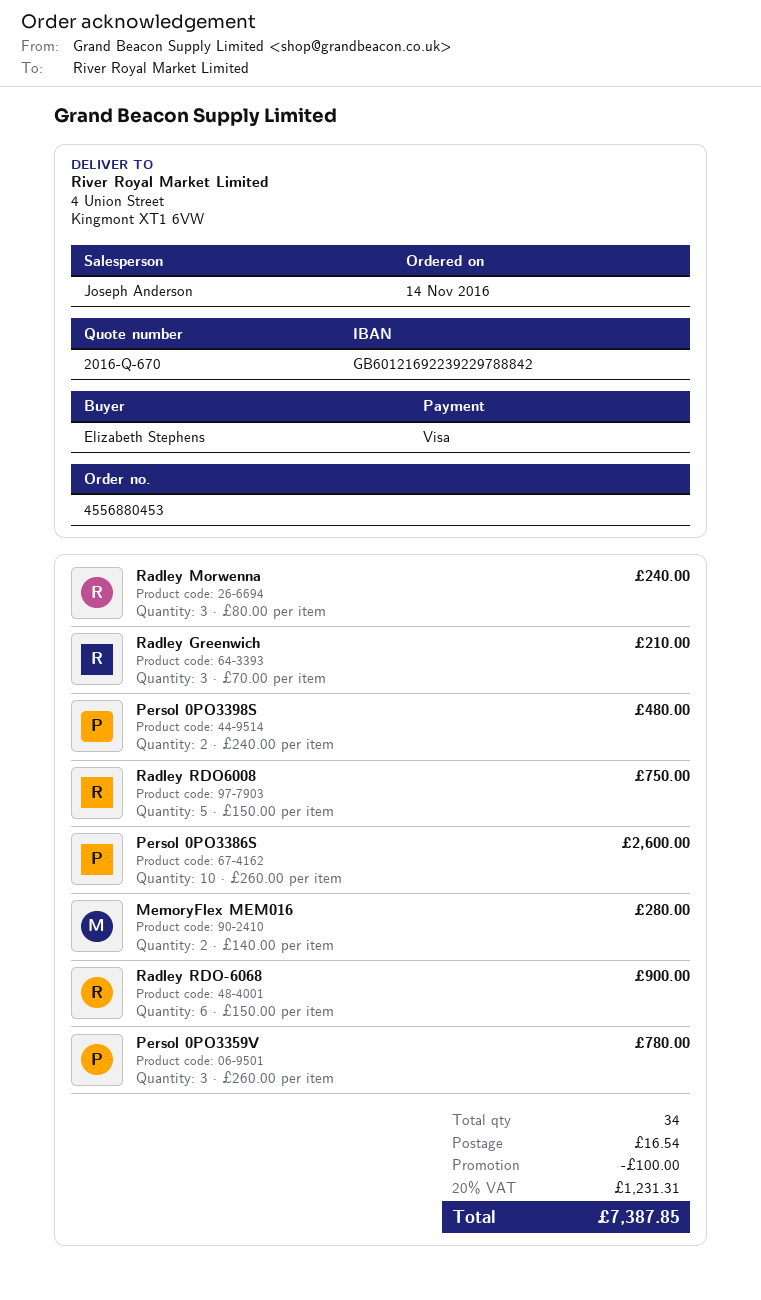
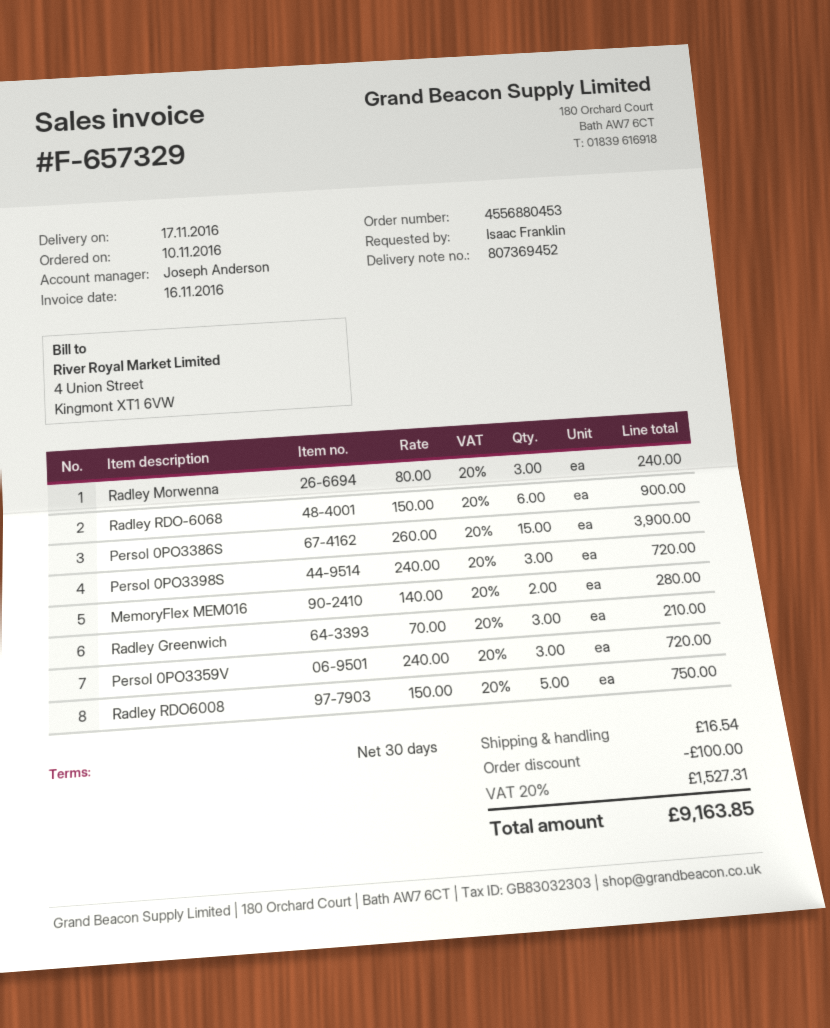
order date: 2016-11-14 -> 2016-11-10
ordered by: Elizabeth Stephens -> Isaac Franklin
Persol 0PO3398S: 2 x 240.00 = 480.00 -> 3 x 240.00 = 720.00
Persol 0PO3386S: 10 x 260.00 = 2600.00 -> 15 x 260.00 = 3900.00
Persol 0PO3359V: 3 x 260.00 = 780.00 -> 3 x 240.00 = 720.00
tax: 20% = 1231.31 -> 20% = 1527.31
total: 7387.85 -> 9163.85

